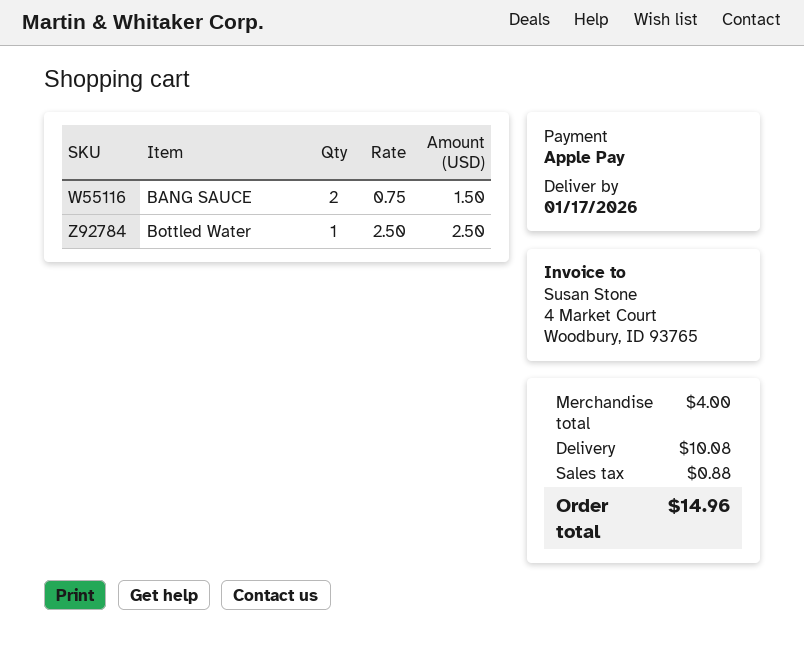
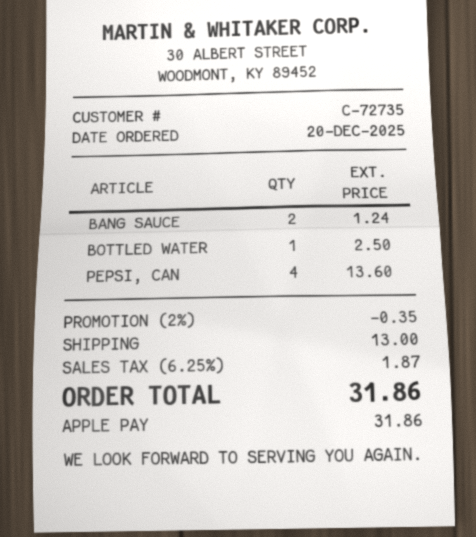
BANG SAUCE: 2 for 1.50 -> 2 for 1.24
PEPSI, CAN: none -> 4 for 13.60
discount: none -> 2% = 0.35
shipping: 10.08 -> 13.00
tax: 0.88 -> 1.87
total: 14.96 -> 31.86

